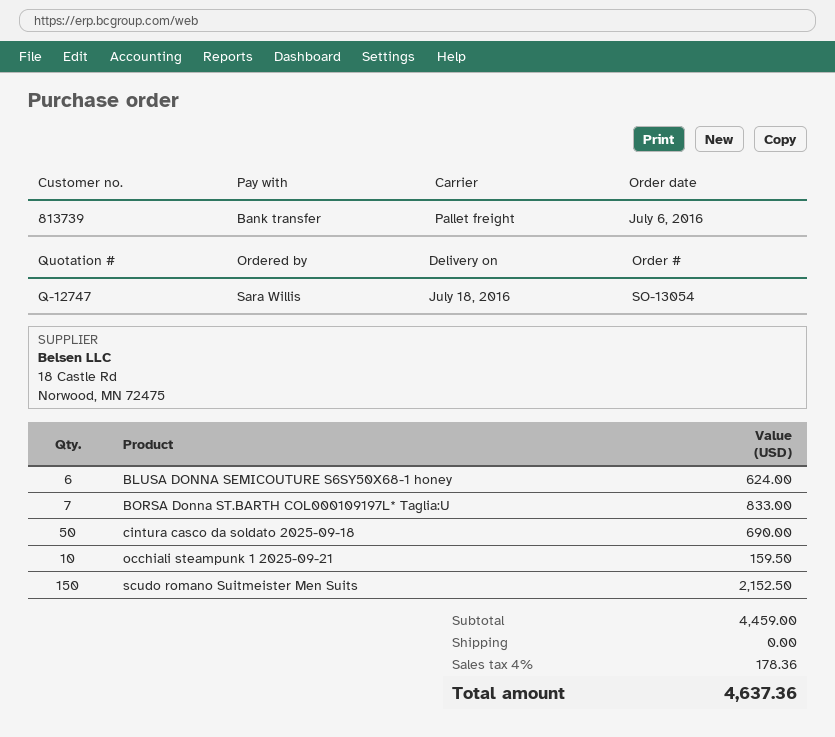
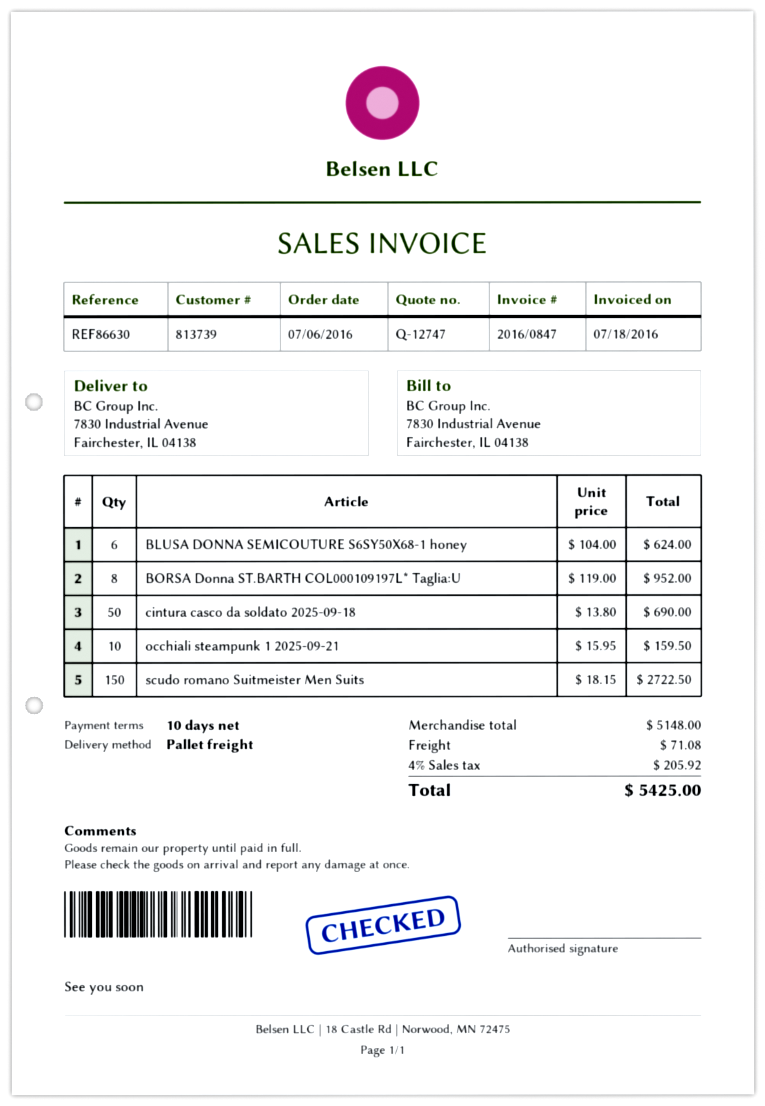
BORSA Donna ST.BARTH COL000109197L* Taglia:U: 7 for 833.00 -> 8 for 952.00
scudo romano Suitmeister Men Suits: 150 for 2152.50 -> 150 for 2722.50
subtotal: 4459.00 -> 5148.00
shipping: 0.00 -> 71.08
tax: 4% = 178.36 -> 4% = 205.92
total: 4637.36 -> 5425.00

